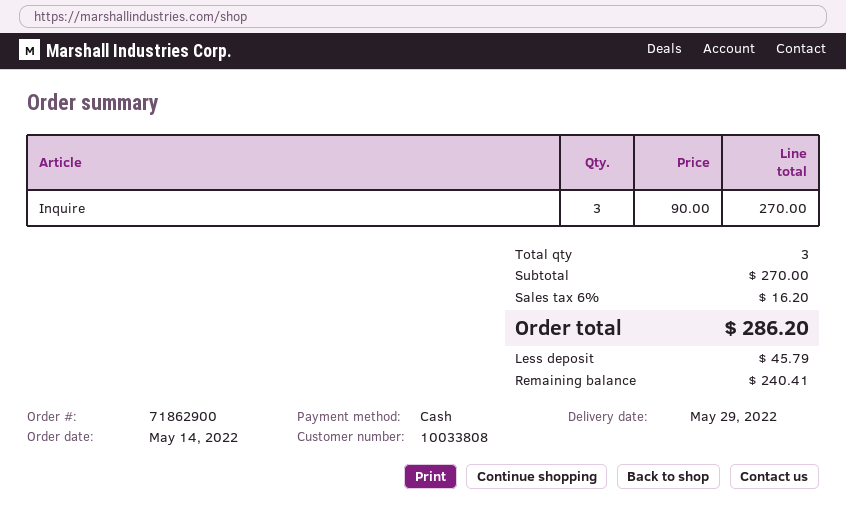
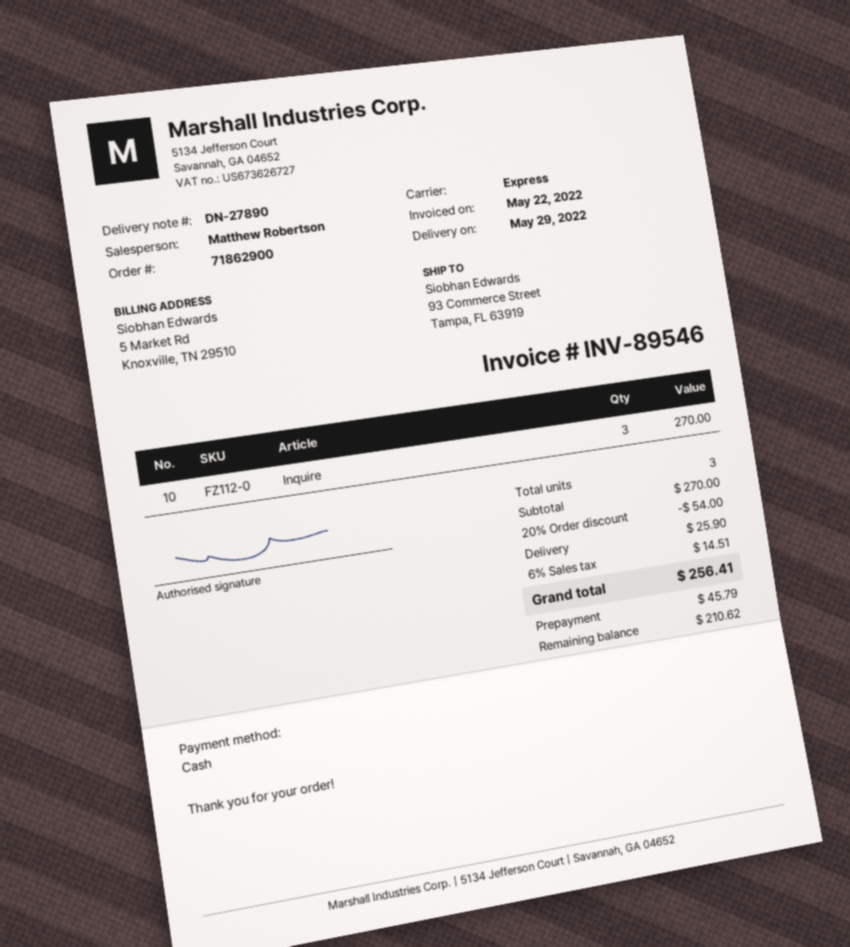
discount: none -> 20% = 54.00
shipping: none -> 25.90
tax: 6% = 16.20 -> 6% = 14.51
total: 286.20 -> 256.41
balance: 240.41 -> 210.62

